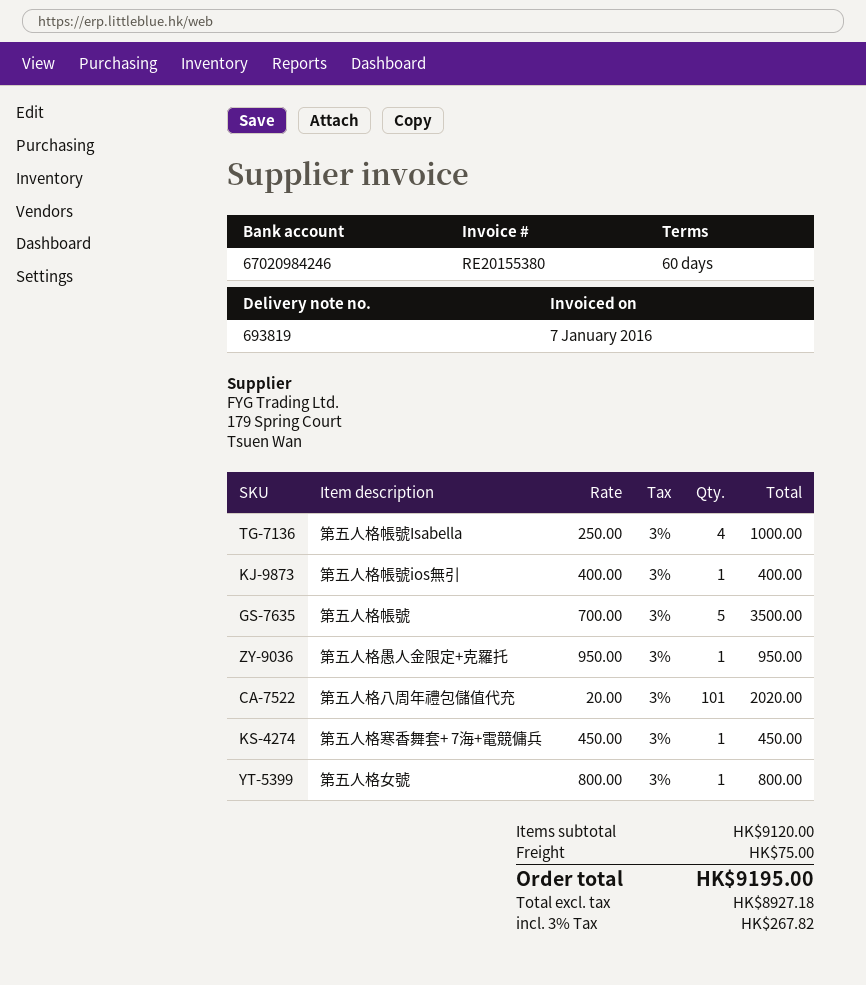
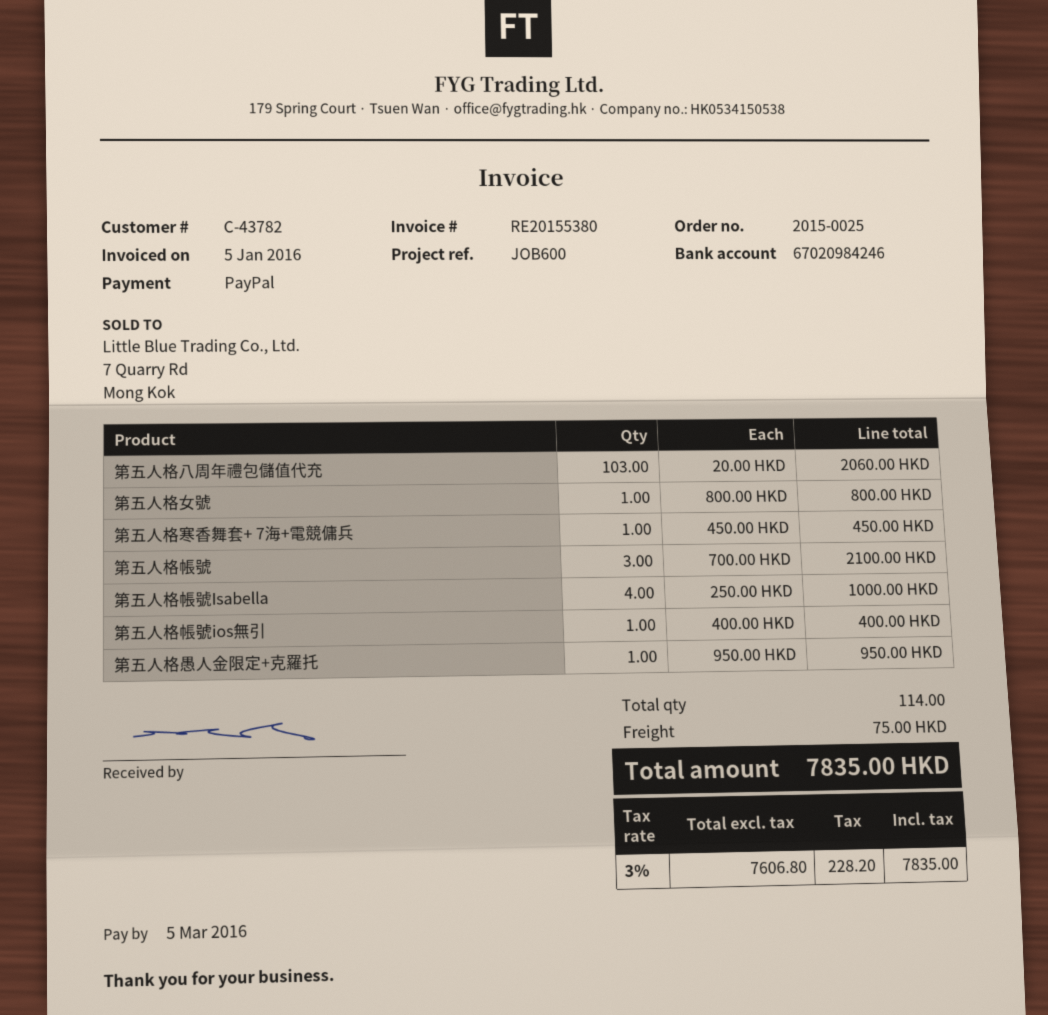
invoice date: 2016-01-07 -> 2016-01-05
第五人格帳號: 5 x 700.00 = 3500.00 -> 3 x 700.00 = 2100.00
第五人格八周年禮包儲值代充: 101 x 20.00 = 2020.00 -> 103 x 20.00 = 2060.00
net: 8927.18 -> 7606.80
tax: 3% = 267.82 -> 3% = 228.20
total: 9195.00 -> 7835.00

